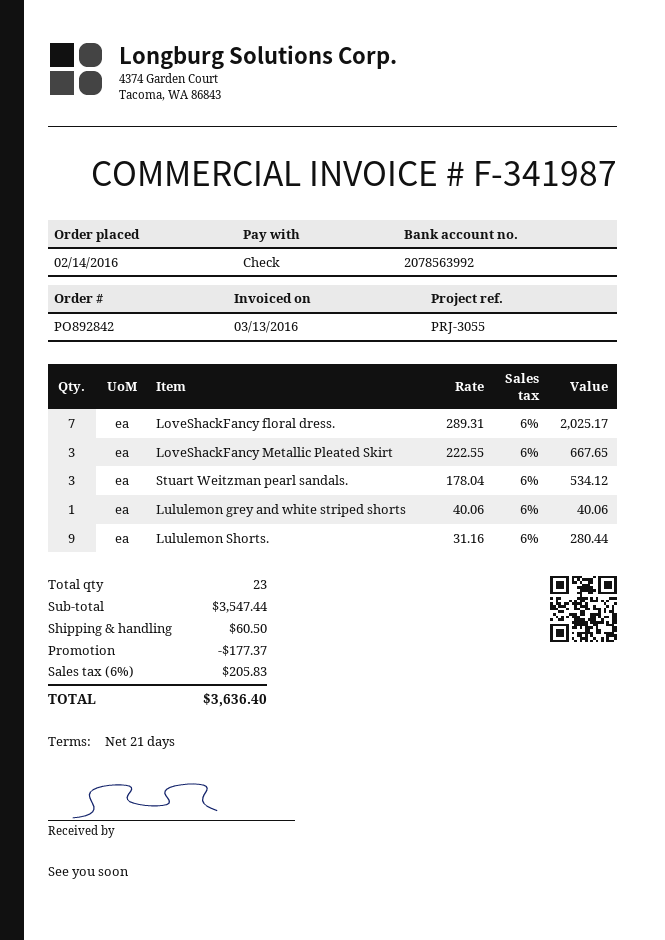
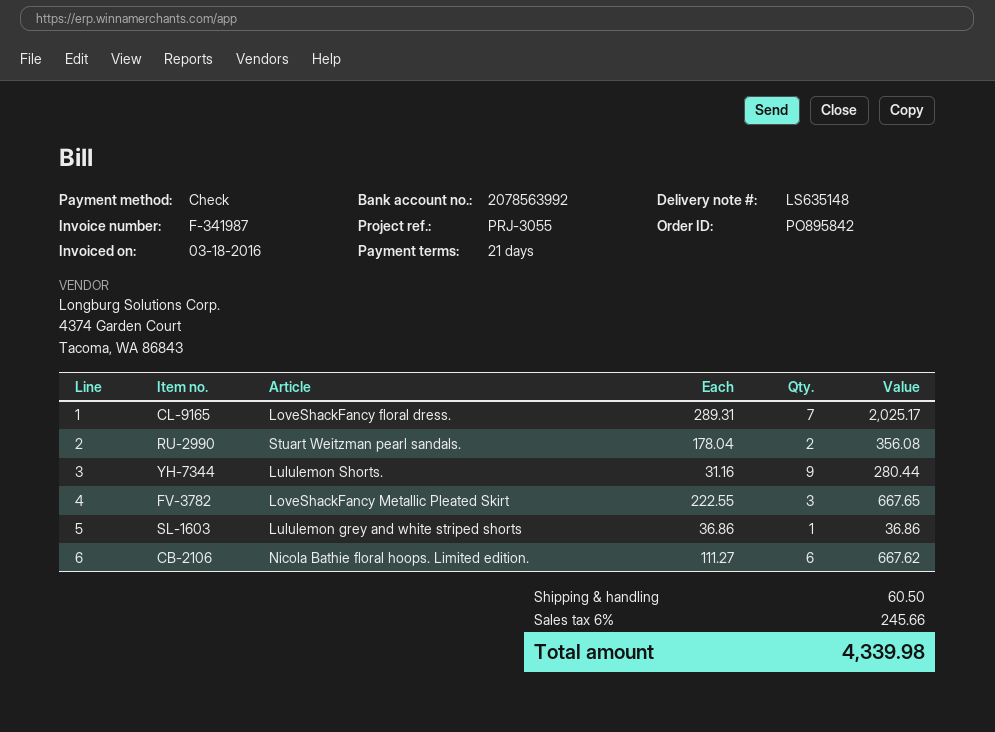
order number: PO892842 -> PO895842
invoice date: 2016-03-13 -> 2016-03-18
Stuart Weitzman pearl sandals.: 3 x 178.04 = 534.12 -> 2 x 178.04 = 356.08
Lululemon grey and white striped shorts: 1 x 40.06 = 40.06 -> 1 x 36.86 = 36.86
Nicola Bathie floral hoops. Limited edition.: none -> 6 x 111.27 = 667.62
discount: 177.37 -> none
tax: 6% = 205.83 -> 6% = 245.66
total: 3636.40 -> 4339.98

